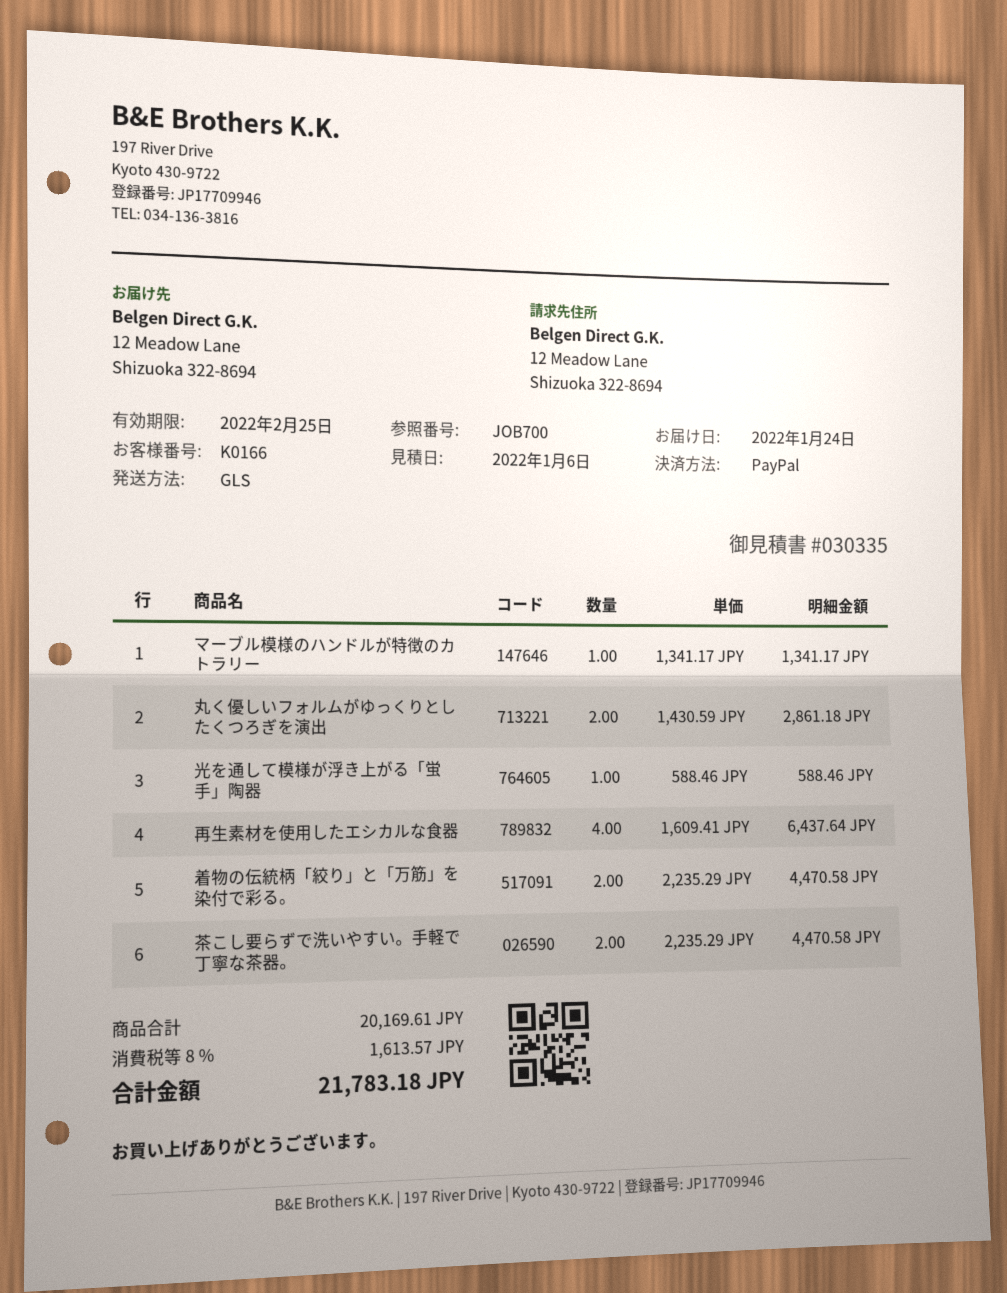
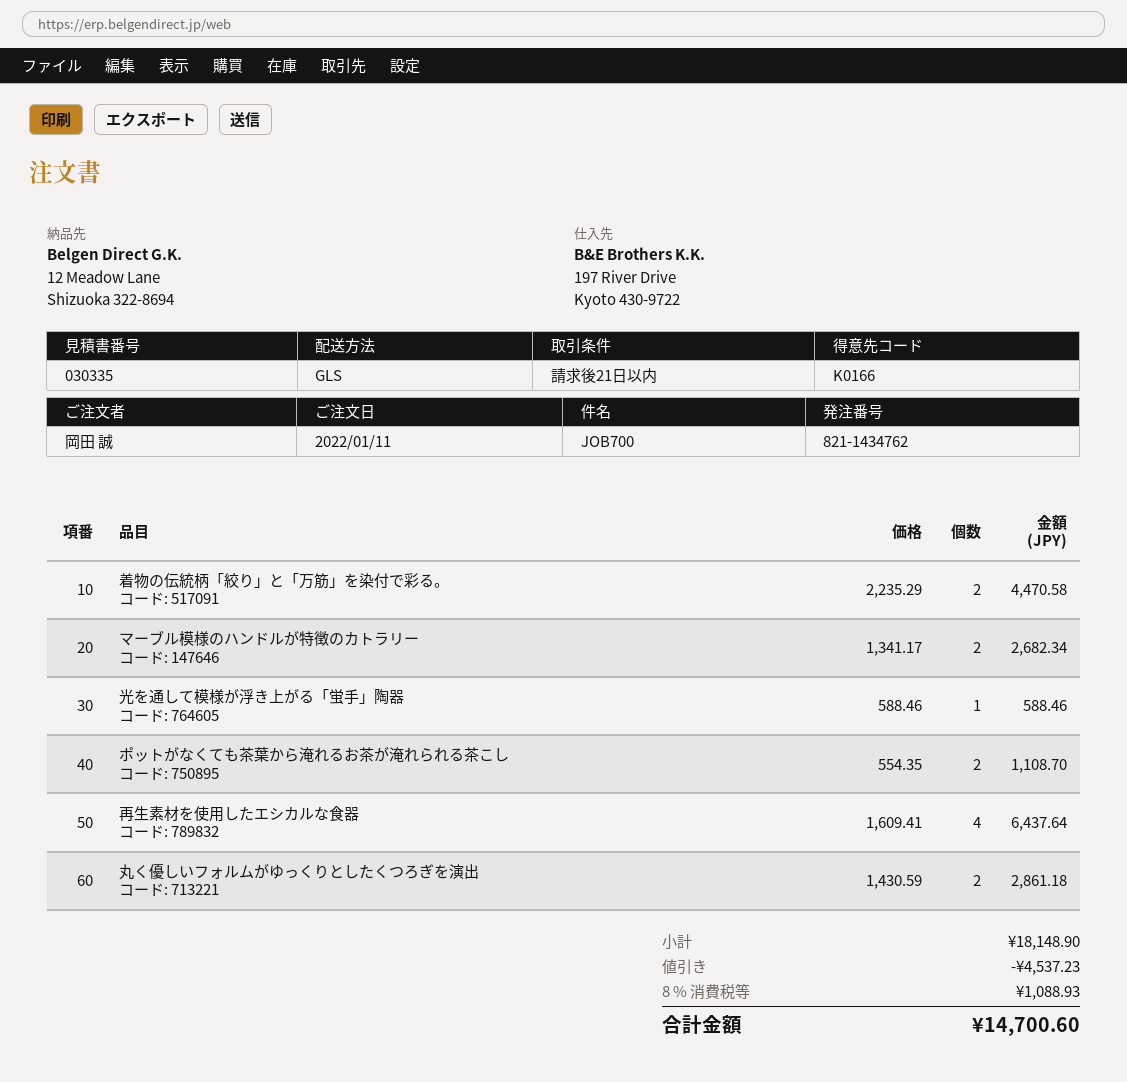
マーブル模様のハンドルが特徴のカトラリー: 1 x 1341.17 = 1341.17 -> 2 x 1341.17 = 2682.34
茶こし要らずで洗いやすい。手軽で丁寧な茶器。: 2 x 2235.29 = 4470.58 -> none
ポットがなくても茶葉から淹れるお茶が淹れられる茶こし: none -> 2 x 554.35 = 1108.70
subtotal: 20169.61 -> 18148.90
discount: none -> 4537.23
tax: 8% = 1613.57 -> 8% = 1088.93
total: 21783.18 -> 14700.60

